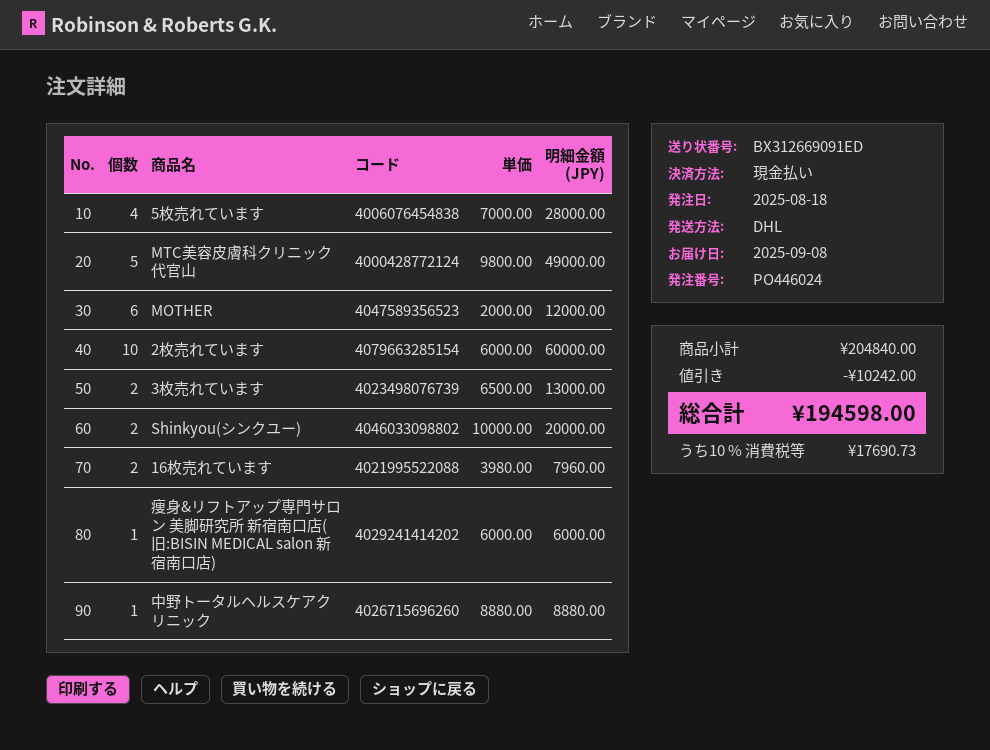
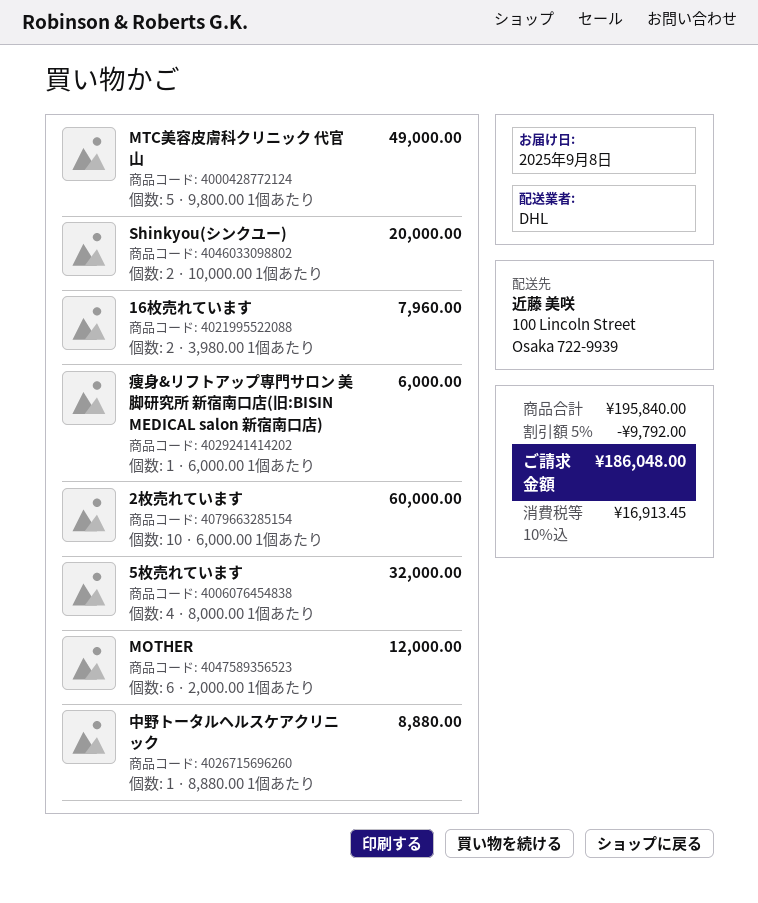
5枚売れています: 4 x 7000.00 = 28000.00 -> 4 x 8000.00 = 32000.00
3枚売れています: 2 x 6500.00 = 13000.00 -> none
subtotal: 204840.00 -> 195840.00
discount: 10242.00 -> 9792.00
tax: 10% = 17690.73 -> 10% = 16913.45
total: 194598.00 -> 186048.00

